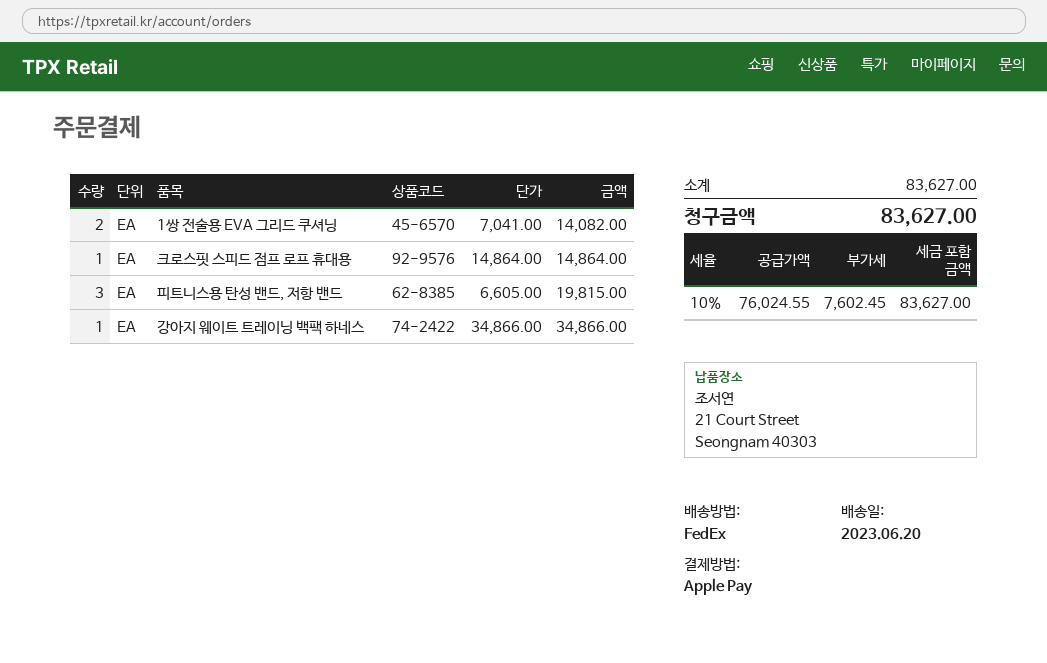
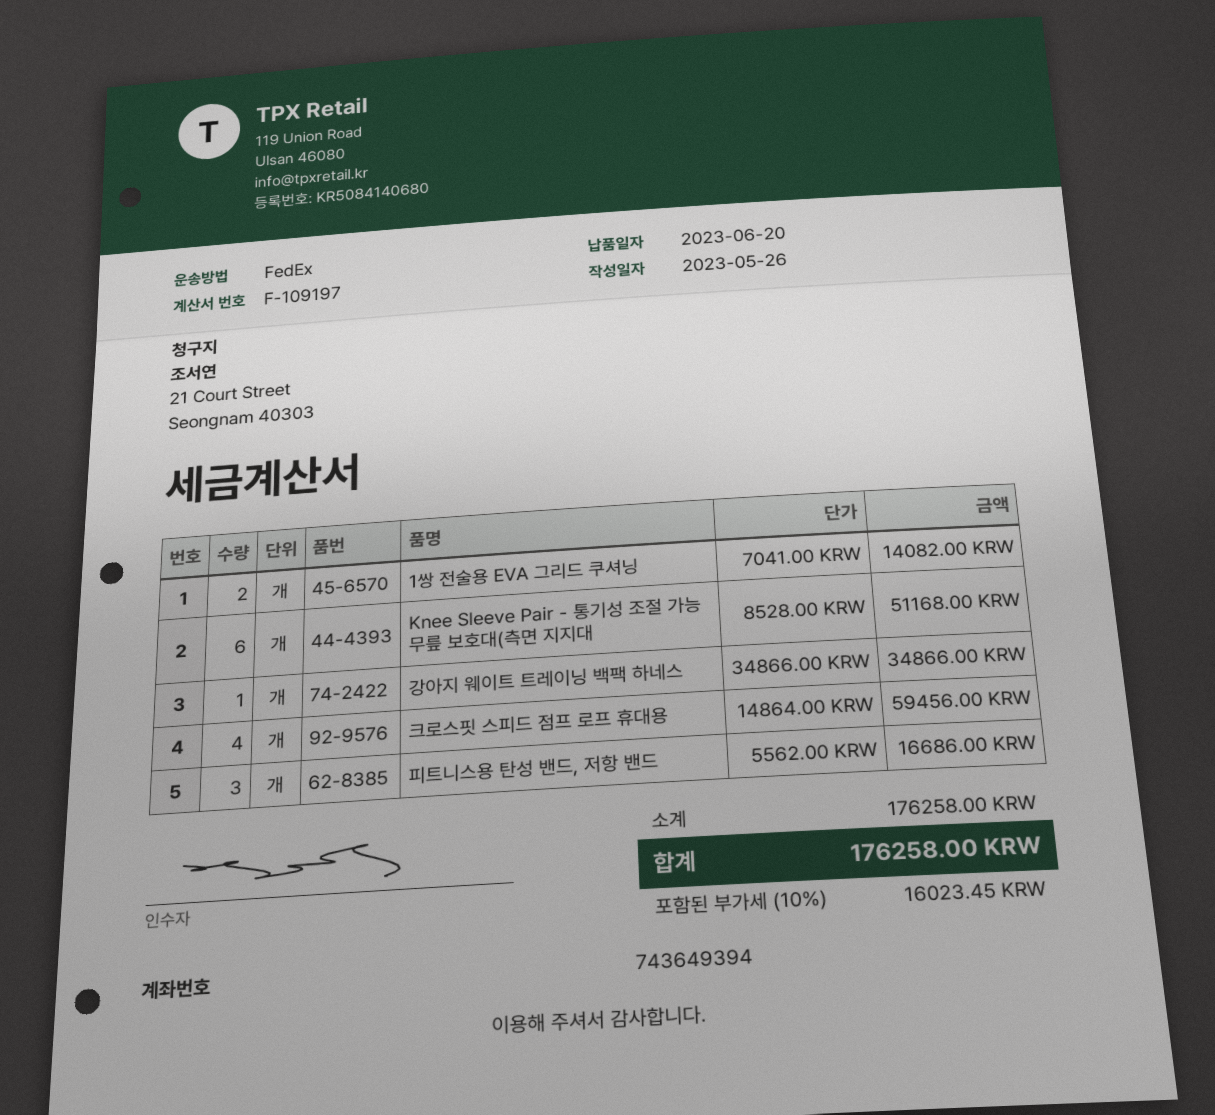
크로스핏 스피드 점프 로프 휴대용: 1 x 14864.00 = 14864.00 -> 4 x 14864.00 = 59456.00
피트니스용 탄성 밴드, 저항 밴드: 3 x 6605.00 = 19815.00 -> 3 x 5562.00 = 16686.00
Knee Sleeve Pair - 통기성 조절 가능 무릎 보호대(측면 지지대: none -> 6 x 8528.00 = 51168.00
subtotal: 83627.00 -> 176258.00
tax: 10% = 7602.45 -> 10% = 16023.45
total: 83627.00 -> 176258.00

